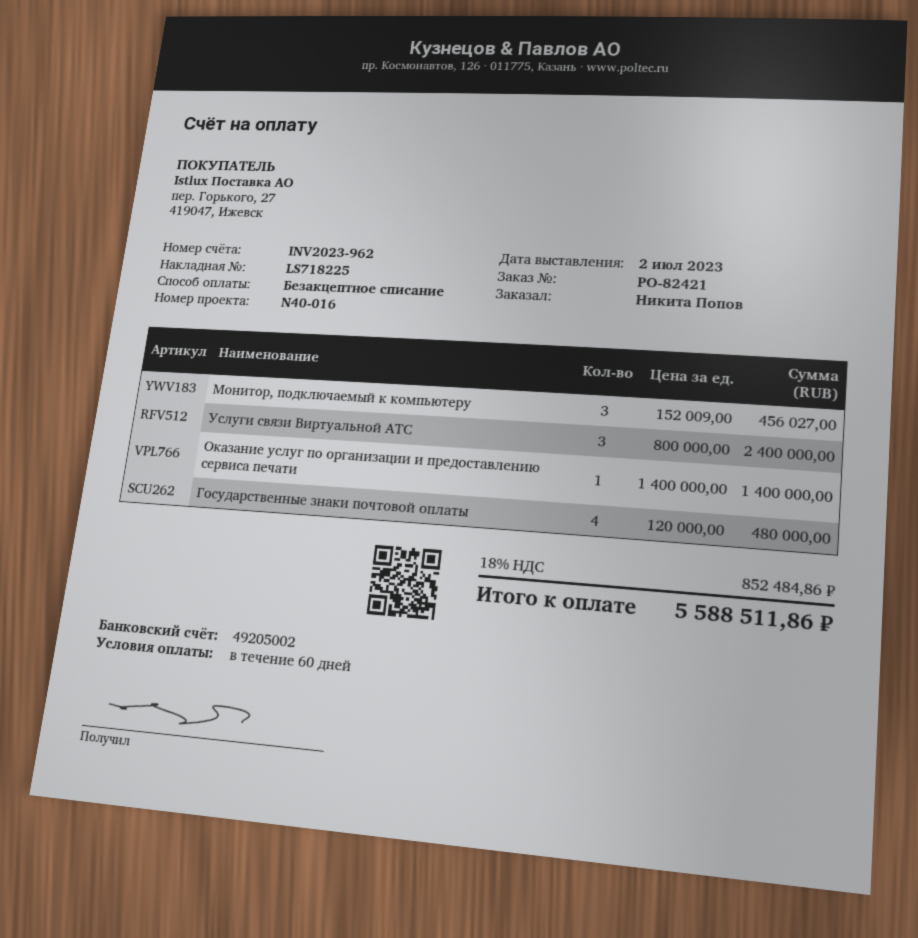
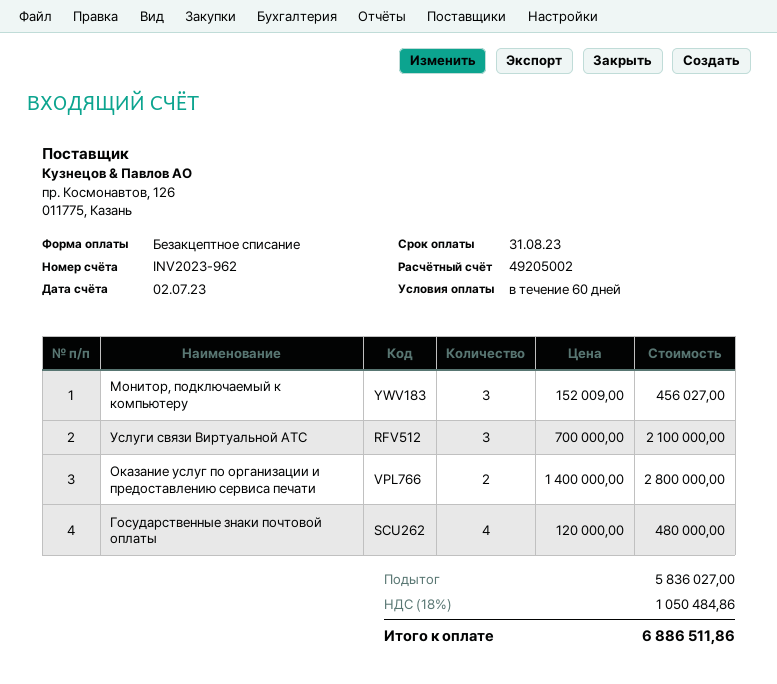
Услуги связи Виртуальной АТС: 3 x 800000.00 = 2400000.00 -> 3 x 700000.00 = 2100000.00
Оказание услуг по организации и предоставлению сервиса печати: 1 x 1400000.00 = 1400000.00 -> 2 x 1400000.00 = 2800000.00
tax: 18% = 852484.86 -> 18% = 1050484.86
total: 5588511.86 -> 6886511.86

